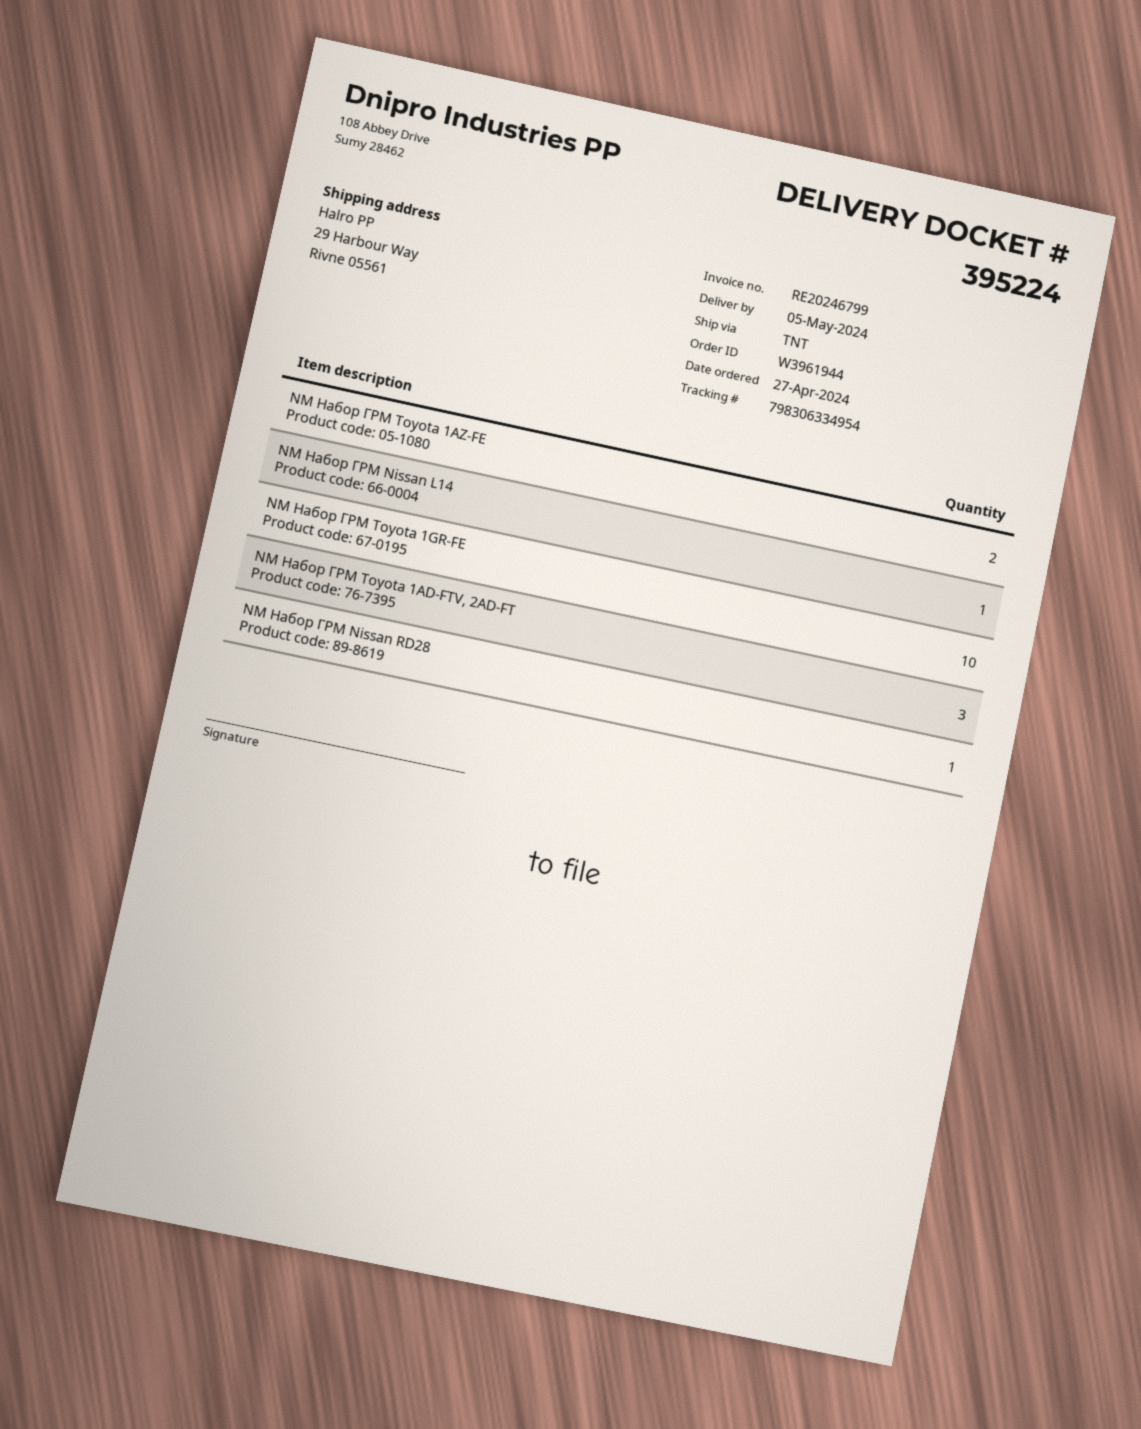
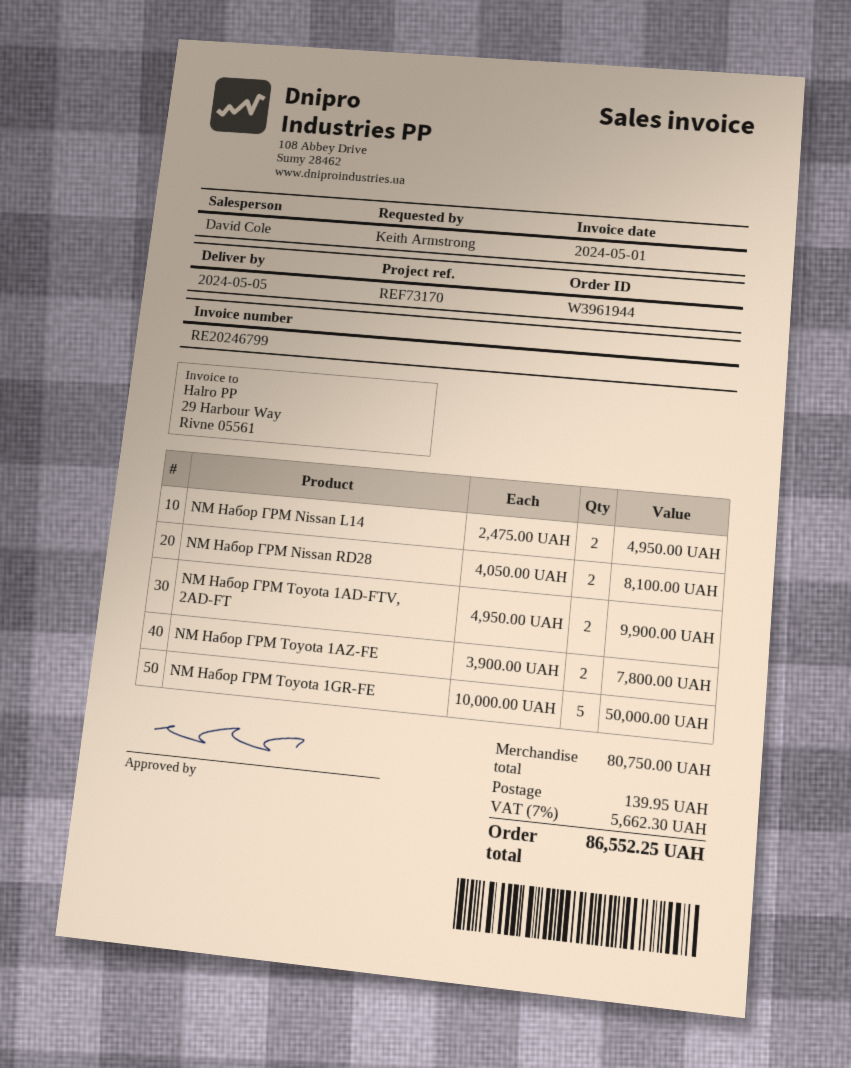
NM Набор ГРМ Nissan L14: 1 -> 2
NM Набор ГРМ Toyota 1GR-FE: 10 -> 5
NM Набор ГРМ Toyota 1AD-FTV, 2AD-FT: 3 -> 2
NM Набор ГРМ Nissan RD28: 1 -> 2

